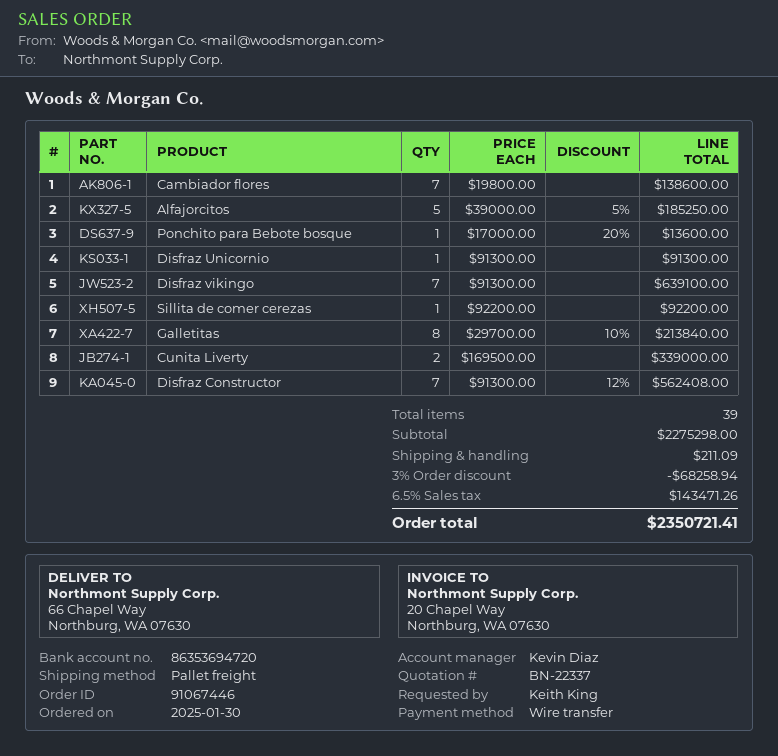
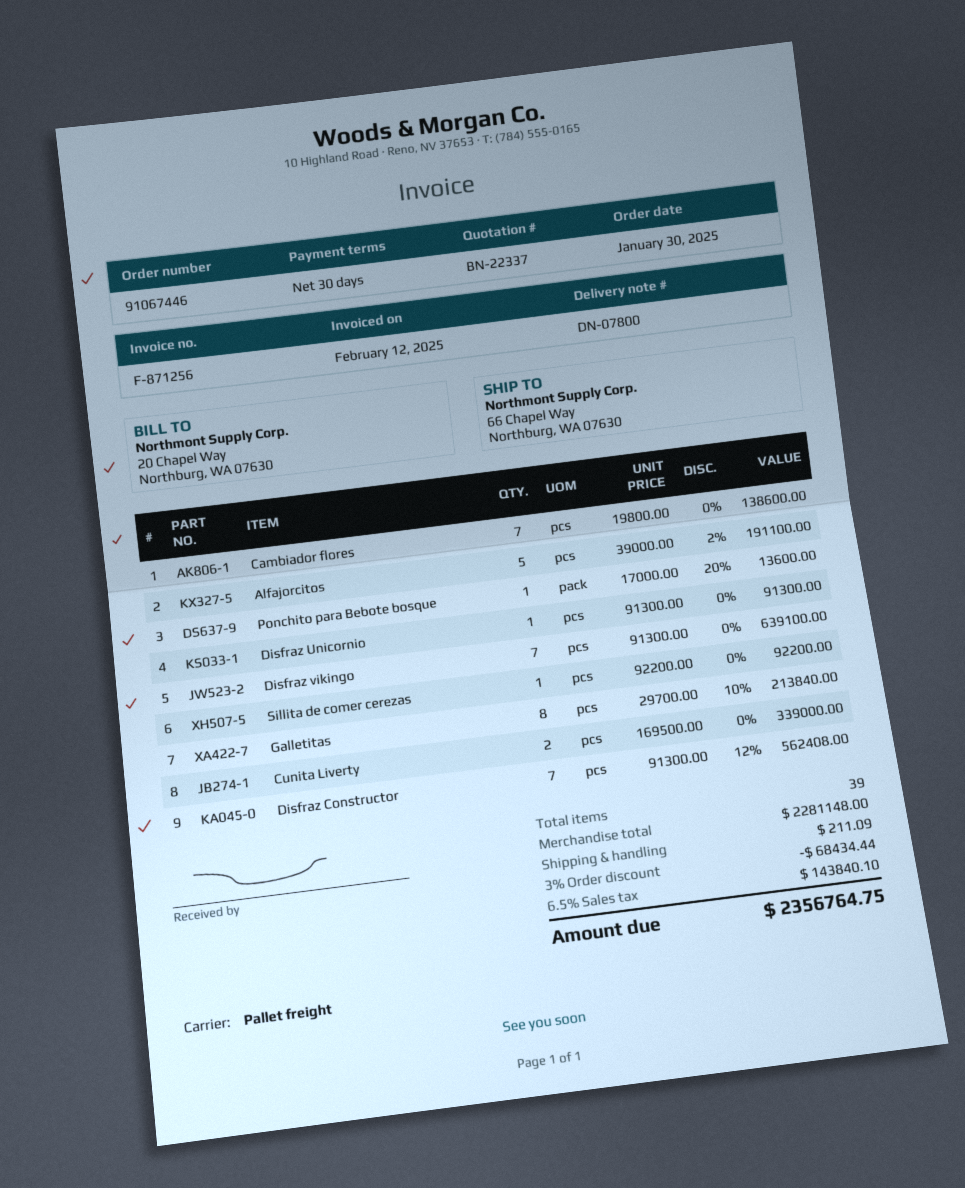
Alfajorcitos: 5 x 39000.00 - 5% = 185250.00 -> 5 x 39000.00 - 2% = 191100.00
subtotal: 2275298.00 -> 2281148.00
discount: 3% = 68258.94 -> 3% = 68434.44
tax: 6.5% = 143471.26 -> 6.5% = 143840.10
total: 2350721.41 -> 2356764.75

